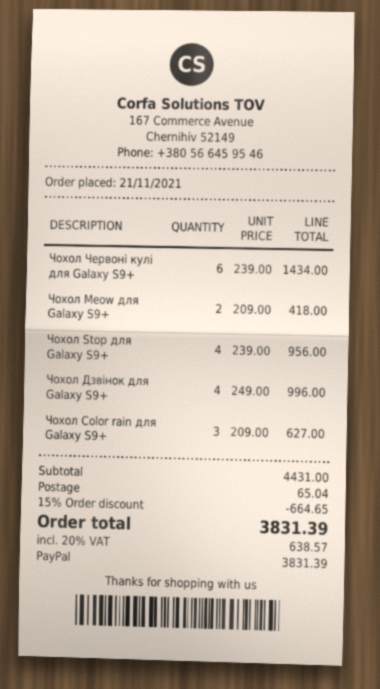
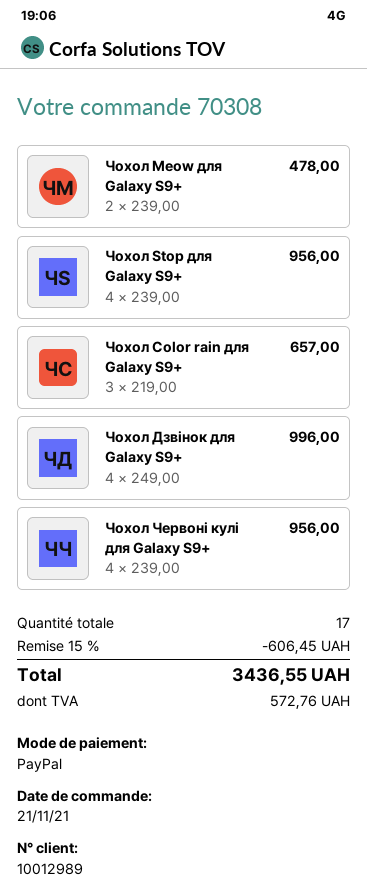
Чохол Червоні кулі для Galaxy S9+: 6 x 239.00 = 1434.00 -> 4 x 239.00 = 956.00
Чохол Meow для Galaxy S9+: 2 x 209.00 = 418.00 -> 2 x 239.00 = 478.00
Чохол Color rain для Galaxy S9+: 3 x 209.00 = 627.00 -> 3 x 219.00 = 657.00
discount: 15% = 664.65 -> 15% = 606.45
shipping: 65.04 -> none
tax: 638.57 -> 572.76
total: 3831.39 -> 3436.55

